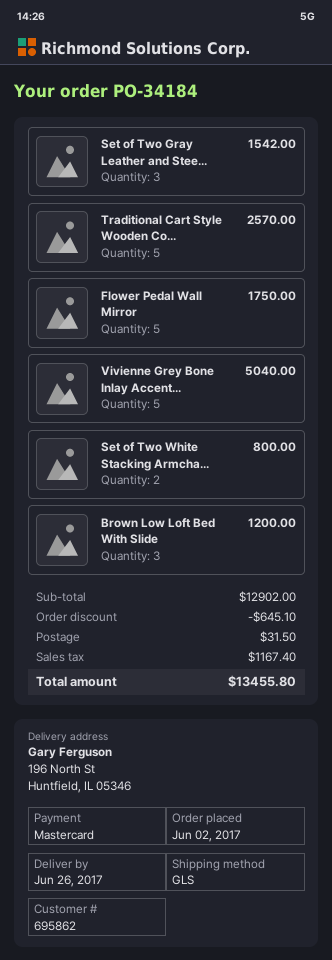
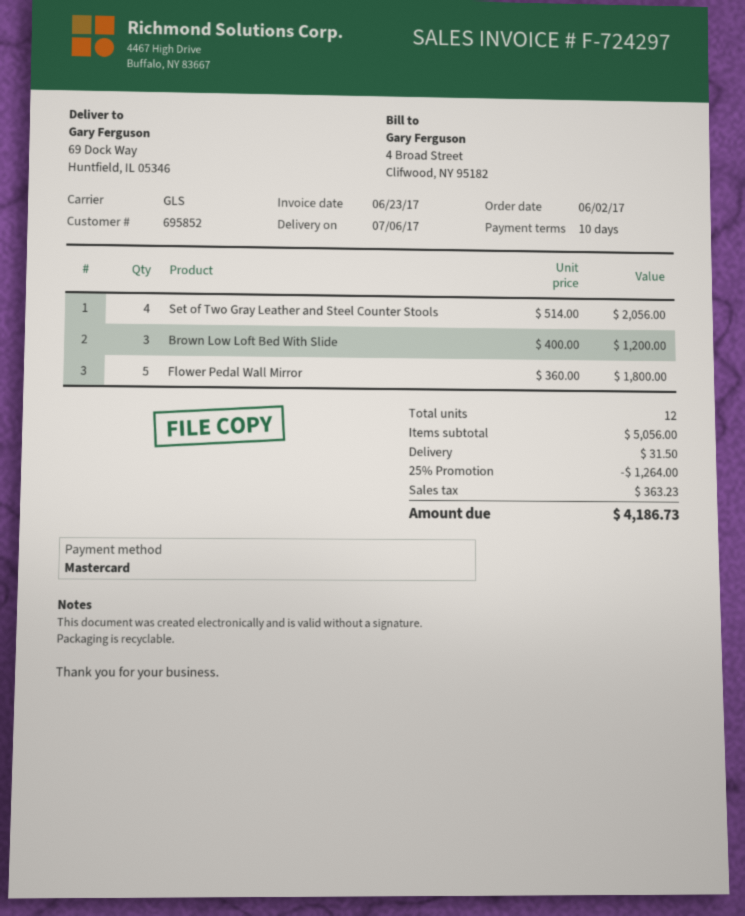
delivery date: 2017-06-26 -> 2017-07-06
customer number: 695862 -> 695852
ship to: 196 North St, Huntfield, IL 05346 -> 69 Dock Way, Huntfield, IL 05346
Set of Two Gray Leather and Stee...: 3 for 1542.00 -> 4 for 2056.00
Traditional Cart Style Wooden Co...: 5 for 2570.00 -> none
Flower Pedal Wall Mirror: 5 for 1750.00 -> 5 for 1800.00
Vivienne Grey Bone Inlay Accent...: 5 for 5040.00 -> none
Set of Two White Stacking Armcha...: 2 for 800.00 -> none
subtotal: 12902.00 -> 5056.00
discount: 645.10 -> 1264.00
tax: 1167.40 -> 363.23
total: 13455.80 -> 4186.73

